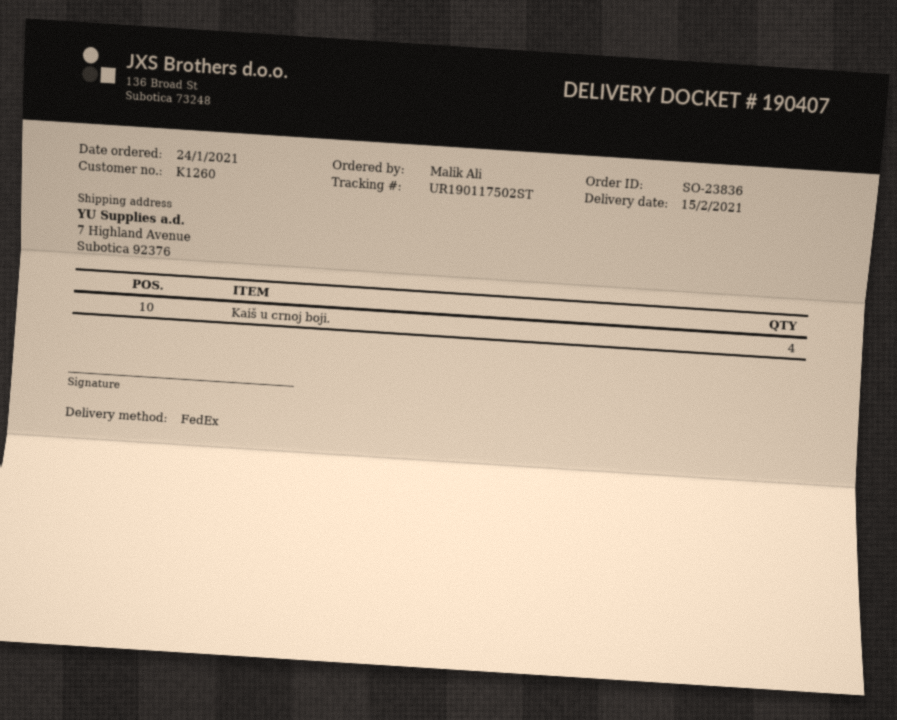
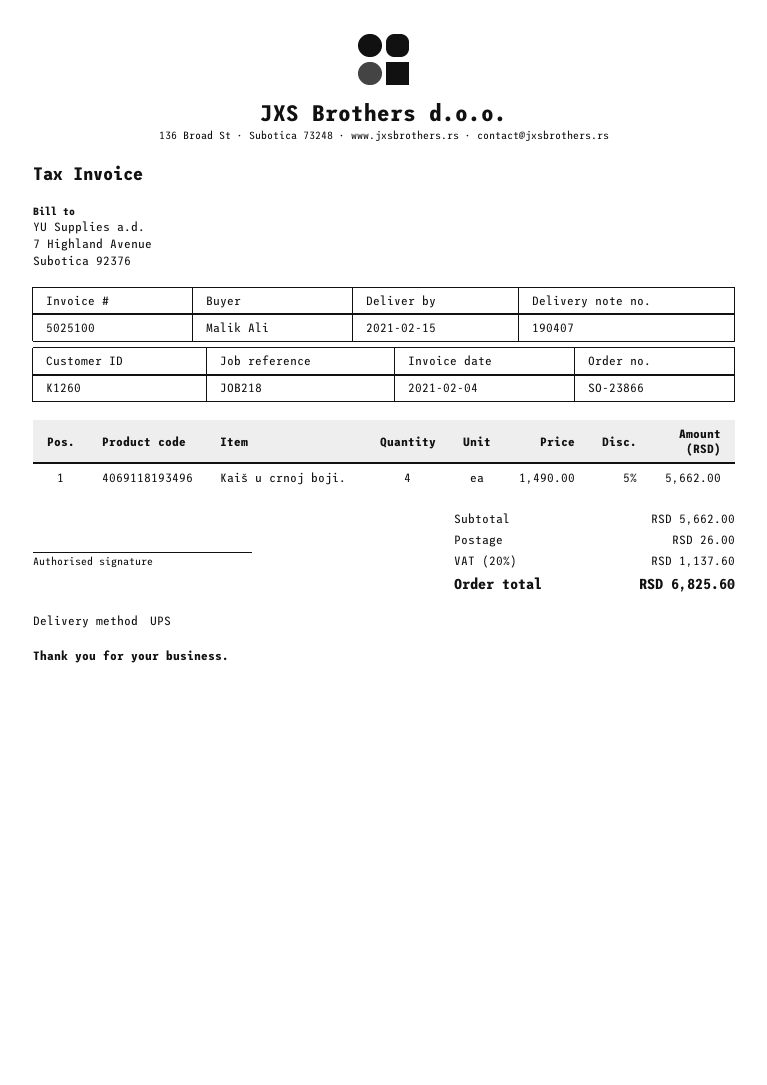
order number: SO-23836 -> SO-23866
shipping method: FedEx -> UPS

